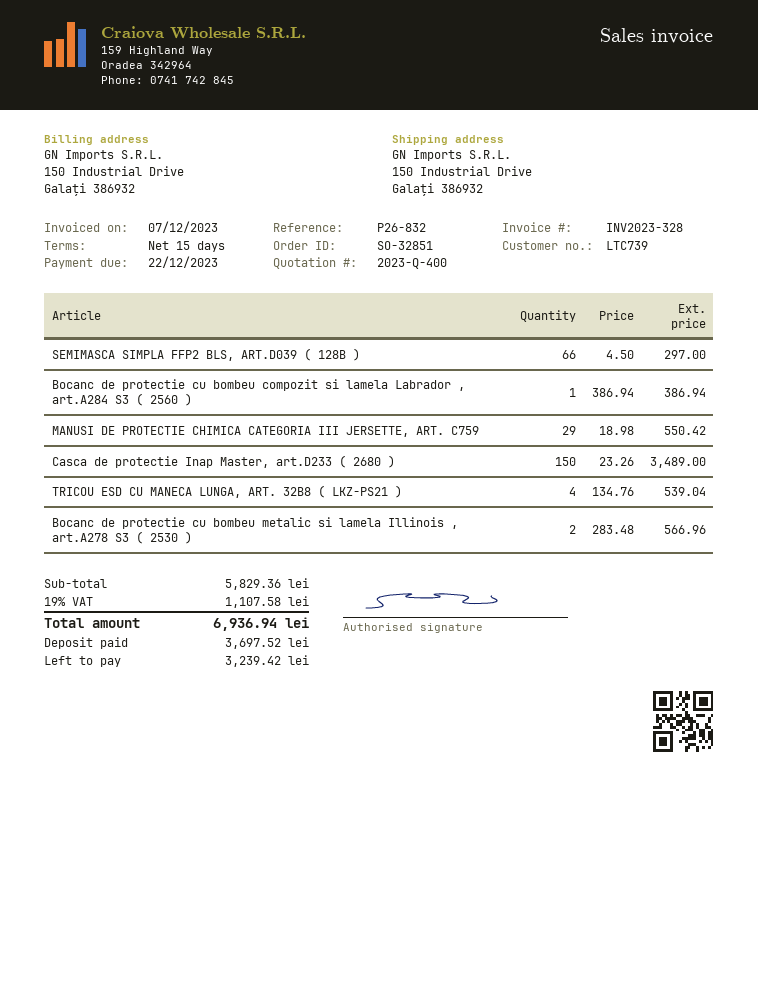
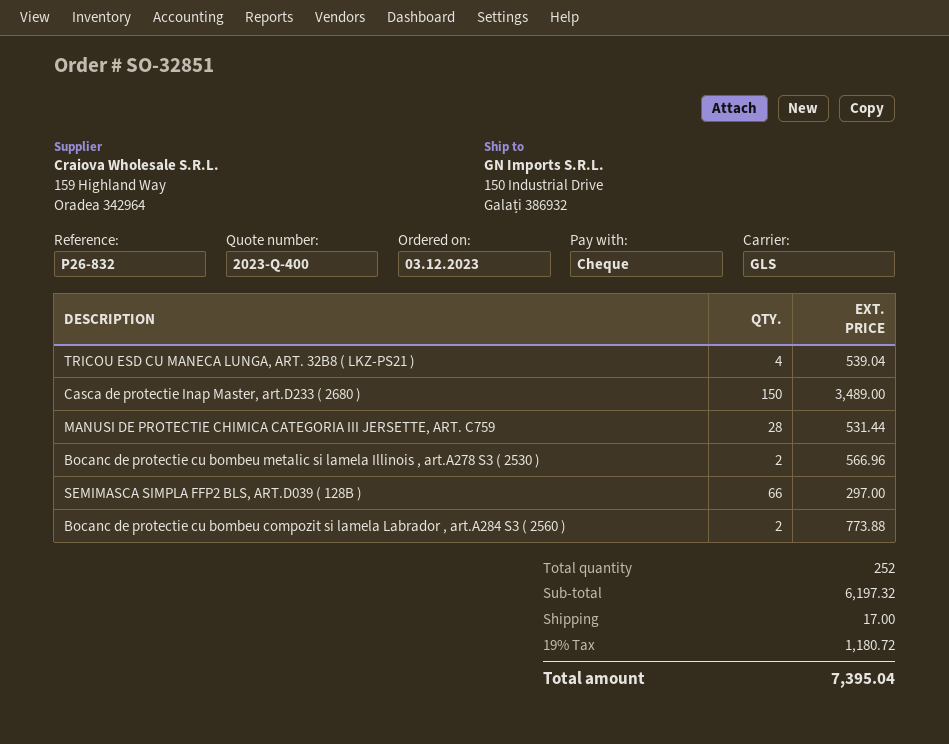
Bocanc de protectie cu bombeu compozit si lamela Labrador , art.A284 S3 ( 2560 ): 1 for 386.94 -> 2 for 773.88
MANUSI DE PROTECTIE CHIMICA CATEGORIA III JERSETTE, ART. C759: 29 for 550.42 -> 28 for 531.44
subtotal: 5829.36 -> 6197.32
shipping: none -> 17.00
tax: 19% = 1107.58 -> 19% = 1180.72
total: 6936.94 -> 7395.04

